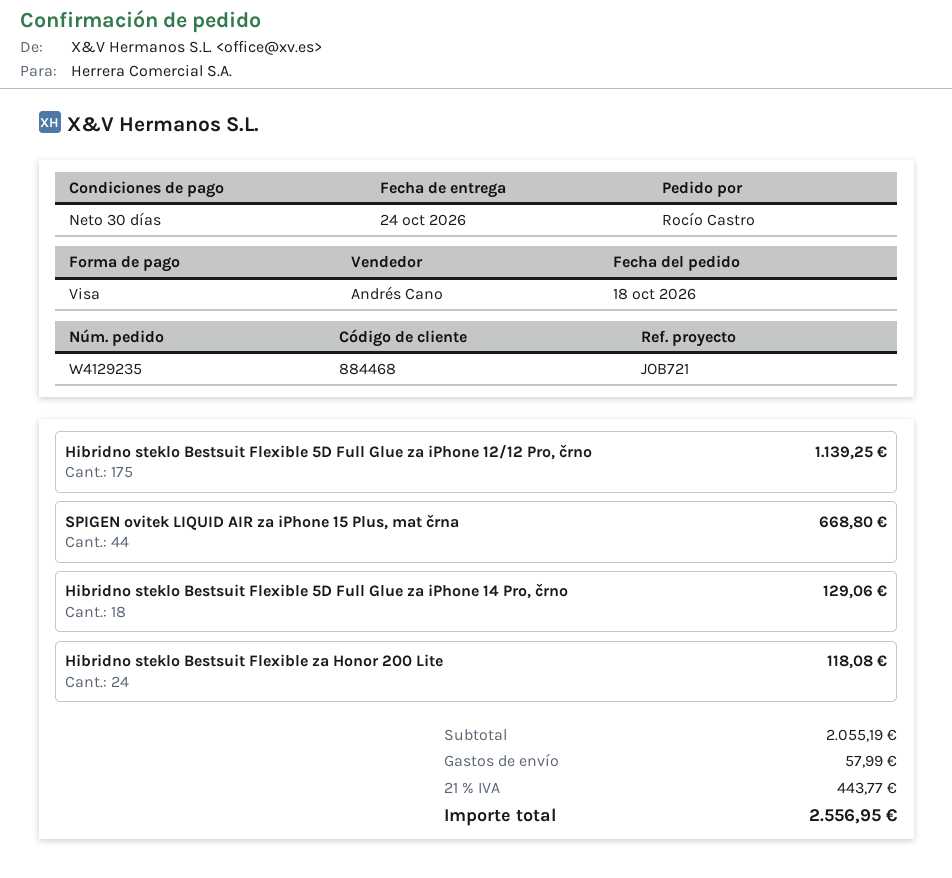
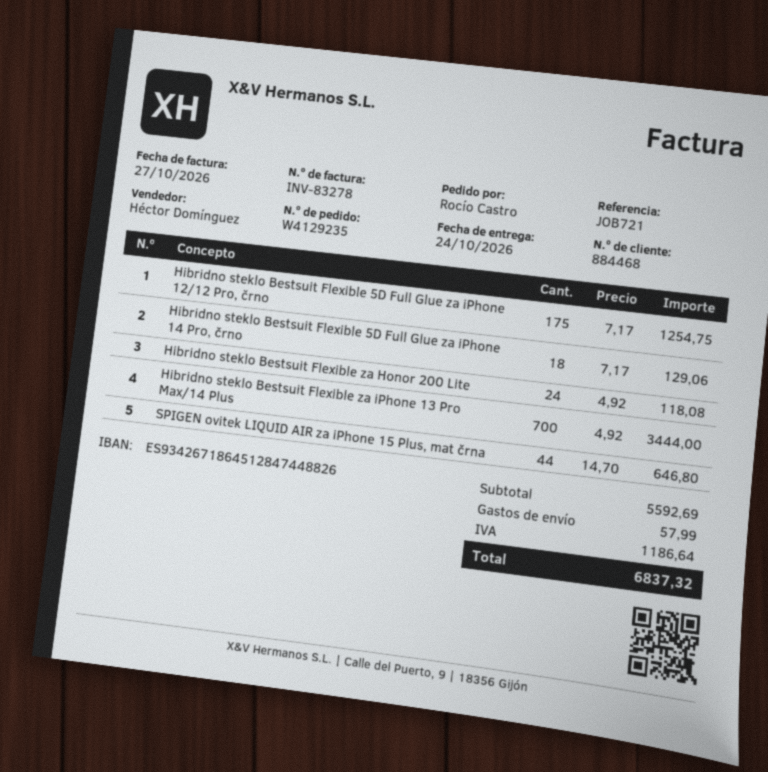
sales rep: Andrés Cano -> Héctor Domínguez
Hibridno steklo Bestsuit Flexible 5D Full Glue za iPhone 12/12 Pro, črno: 175 for 1139.25 -> 175 for 1254.75
SPIGEN ovitek LIQUID AIR za iPhone 15 Plus, mat črna: 44 for 668.80 -> 44 for 646.80
Hibridno steklo Bestsuit Flexible za iPhone 13 Pro Max/14 Plus: none -> 700 for 3444.00
subtotal: 2055.19 -> 5592.69
tax: 443.77 -> 1186.64
total: 2556.95 -> 6837.32

